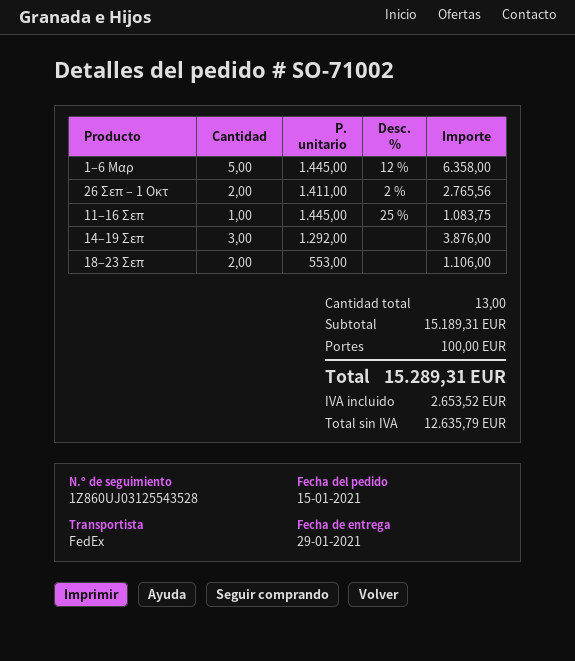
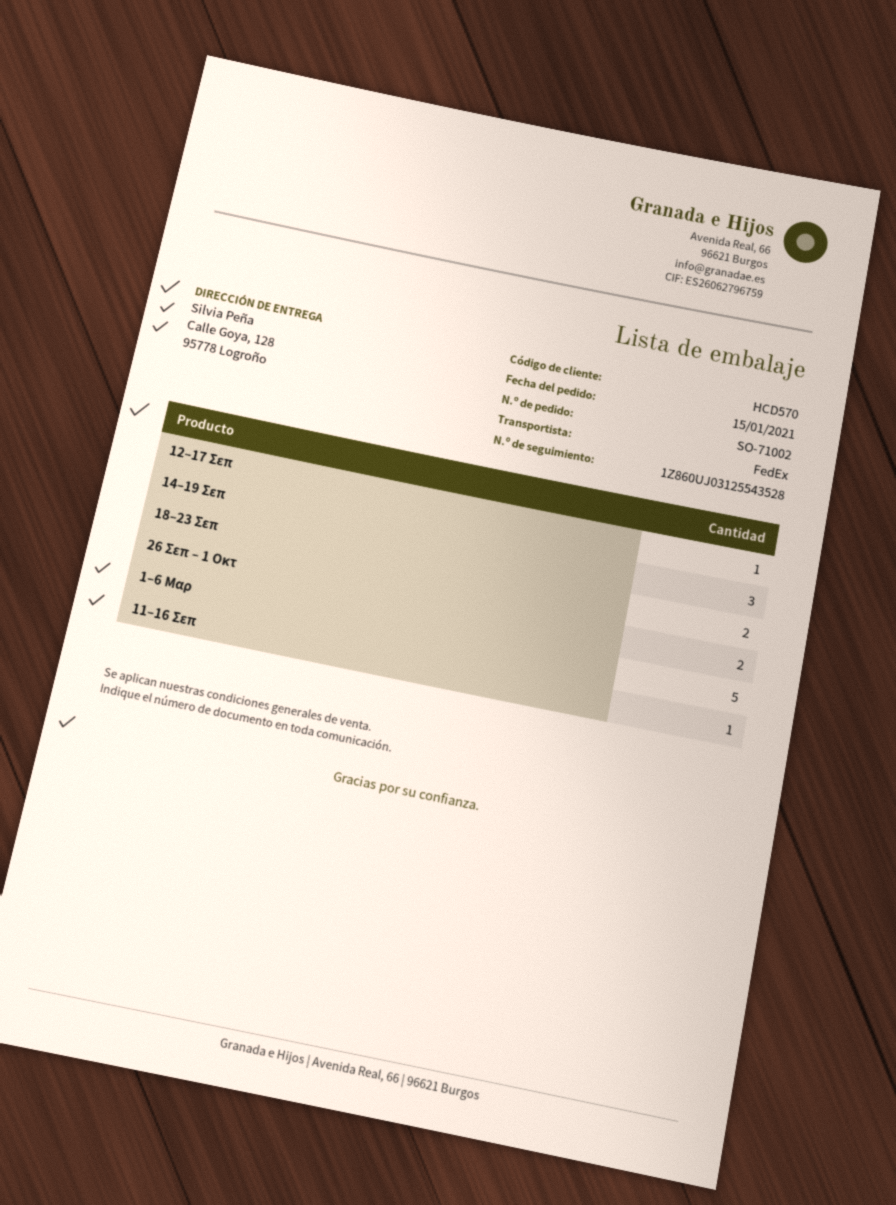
12–17 Σεπ: none -> 1

